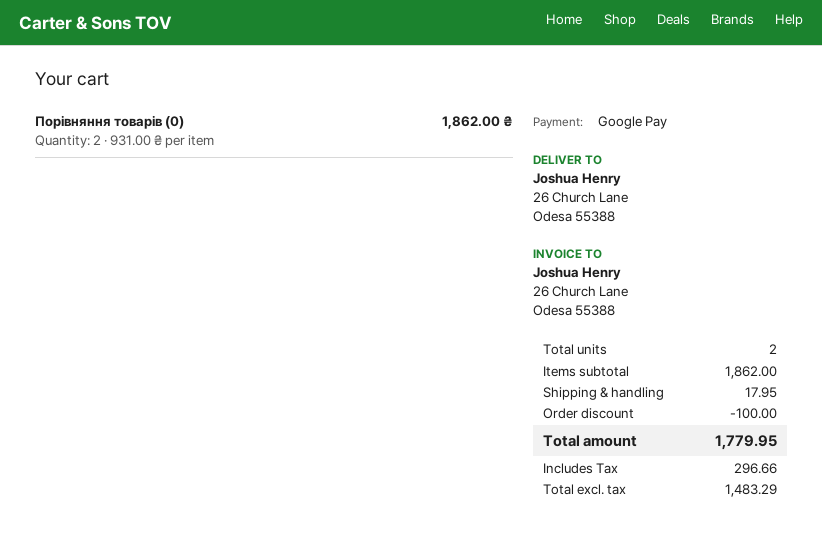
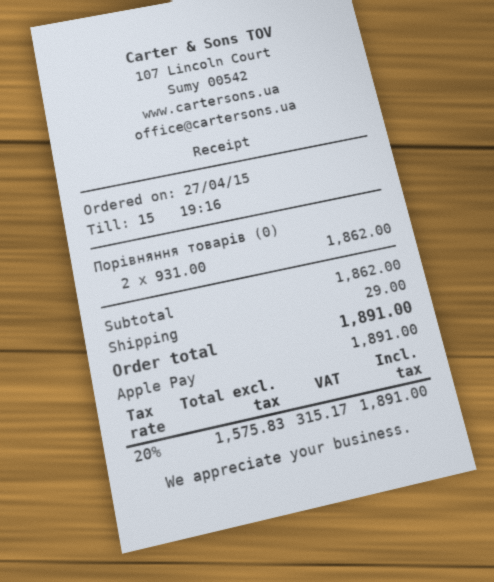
payment method: Google Pay -> Apple Pay
discount: 100.00 -> none
shipping: 17.95 -> 29.00
net: 1483.29 -> 1575.83
tax: 296.66 -> 315.17
total: 1779.95 -> 1891.00

